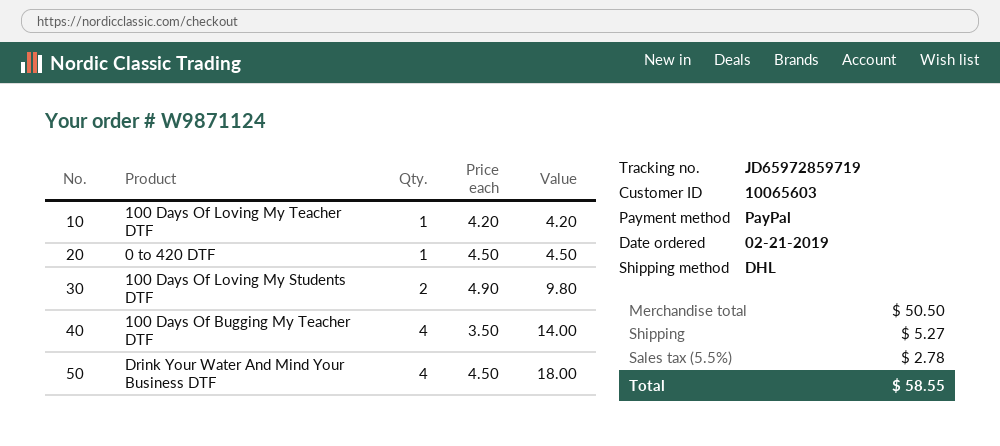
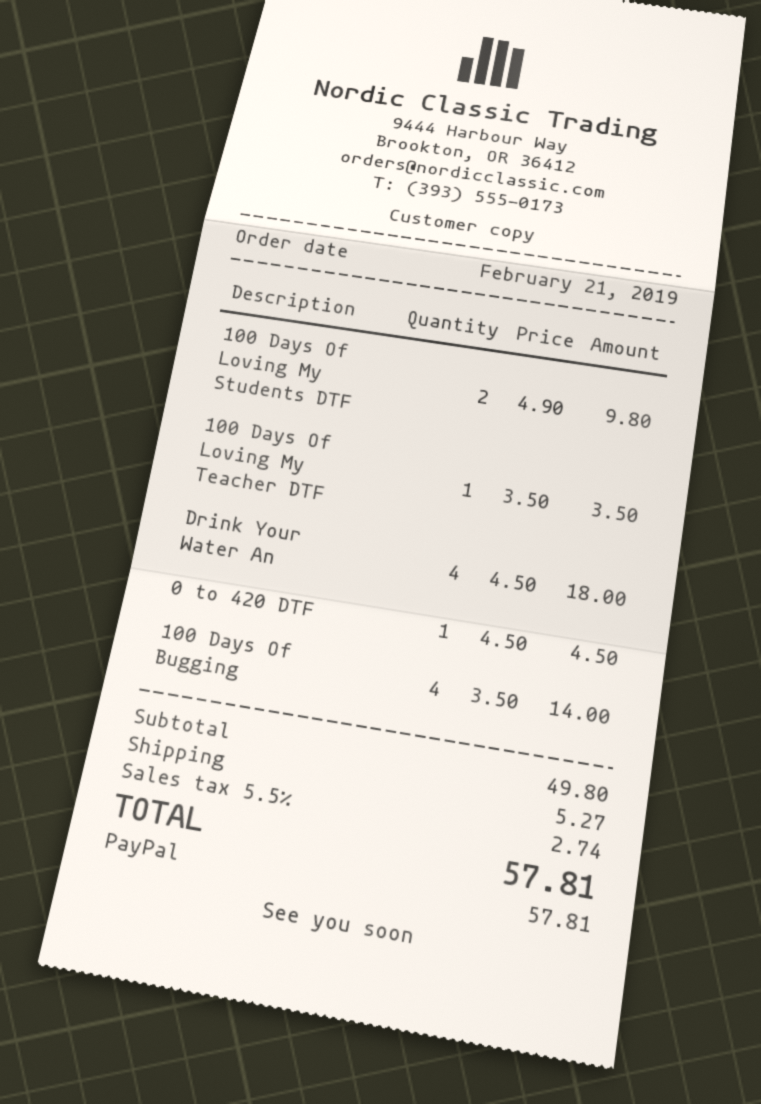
100 Days Of Loving My Teacher DTF: 1 x 4.20 = 4.20 -> 1 x 3.50 = 3.50
subtotal: 50.50 -> 49.80
tax: 5.5% = 2.78 -> 5.5% = 2.74
total: 58.55 -> 57.81

